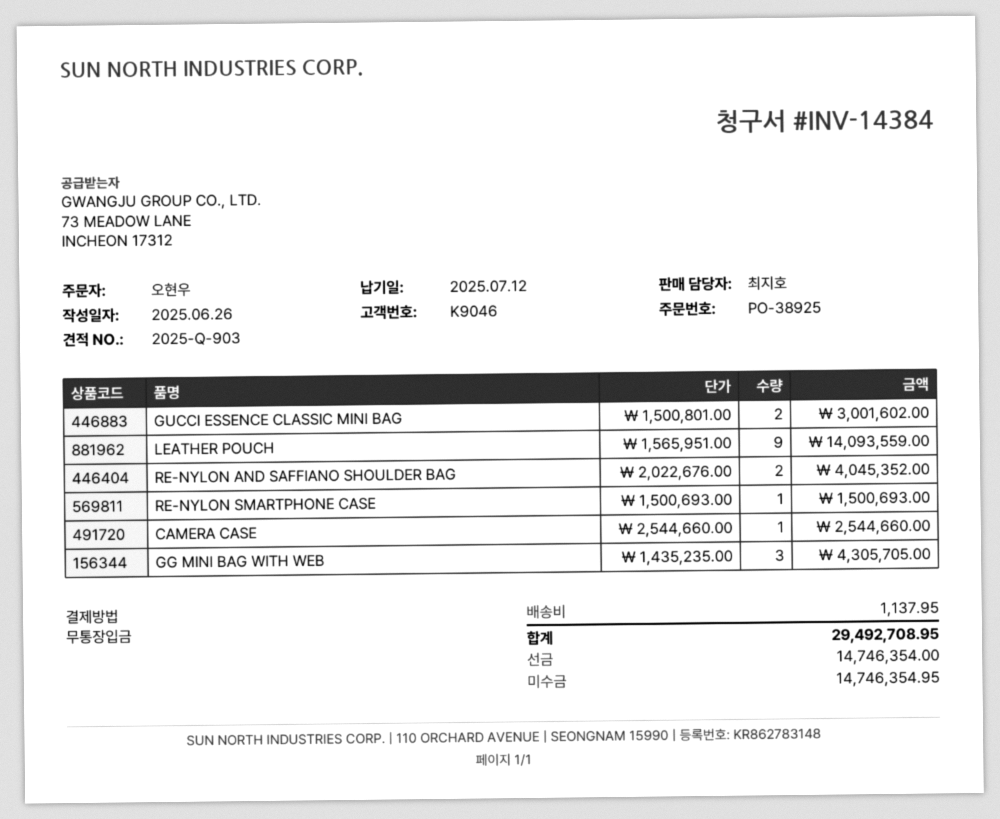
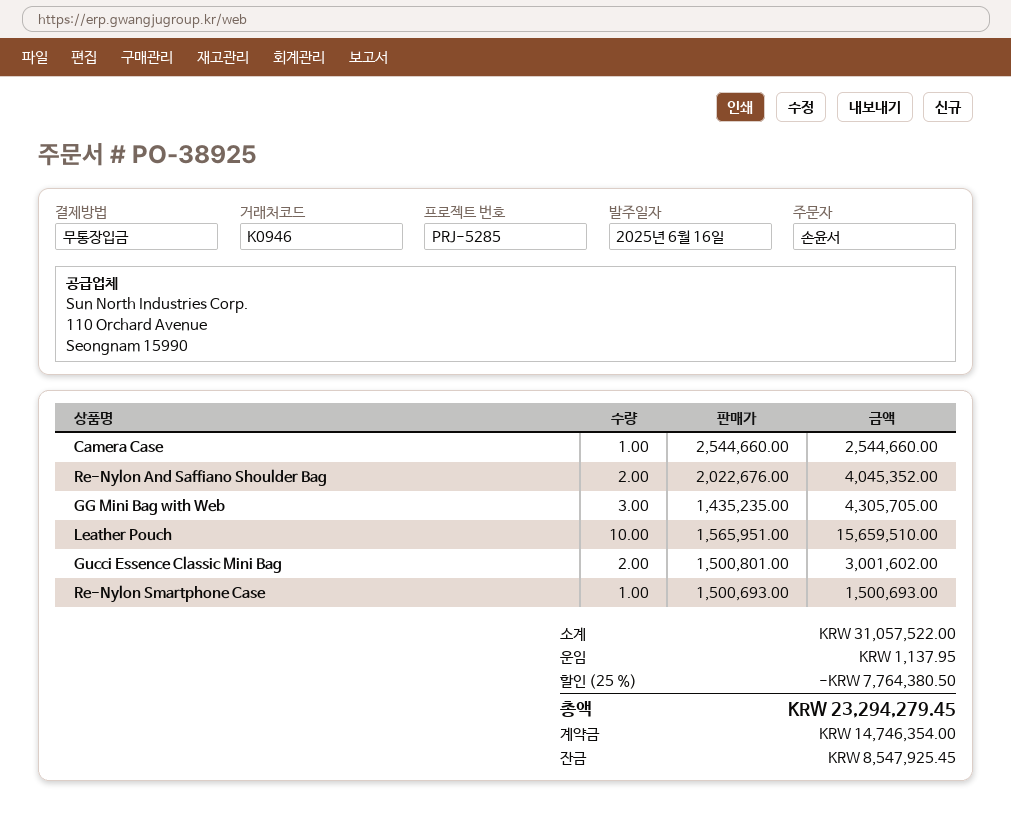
customer number: K9046 -> K0946
ordered by: 오현우 -> 손윤서
LEATHER POUCH: 9 x 1565951.00 = 14093559.00 -> 10 x 1565951.00 = 15659510.00
discount: none -> 25% = 7764380.50
total: 29492708.95 -> 23294279.45
balance: 14746354.95 -> 8547925.45

